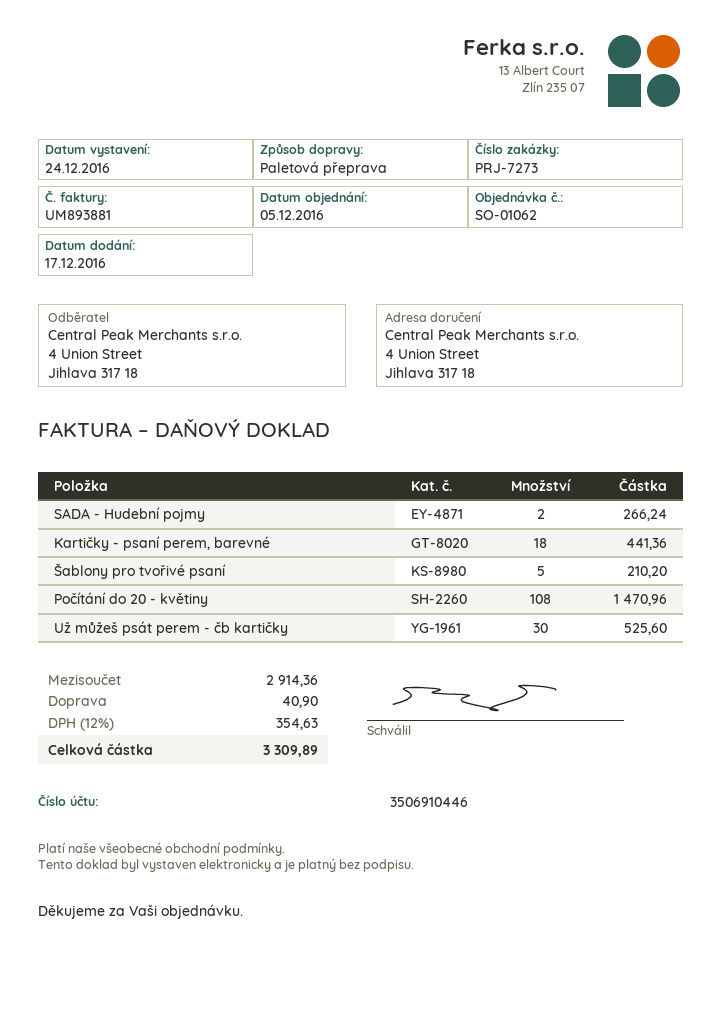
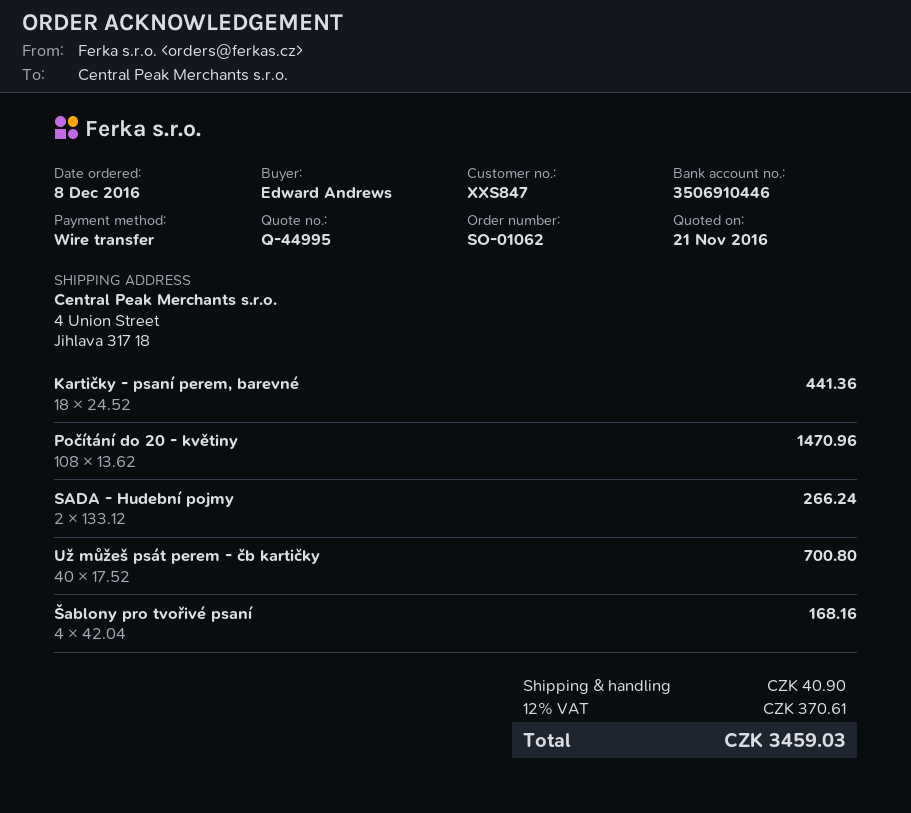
order date: 2016-12-05 -> 2016-12-08
Šablony pro tvořivé psaní: 5 for 210.20 -> 4 for 168.16
Už můžeš psát perem - čb kartičky: 30 for 525.60 -> 40 for 700.80
tax: 12% = 354.63 -> 12% = 370.61
total: 3309.89 -> 3459.03

